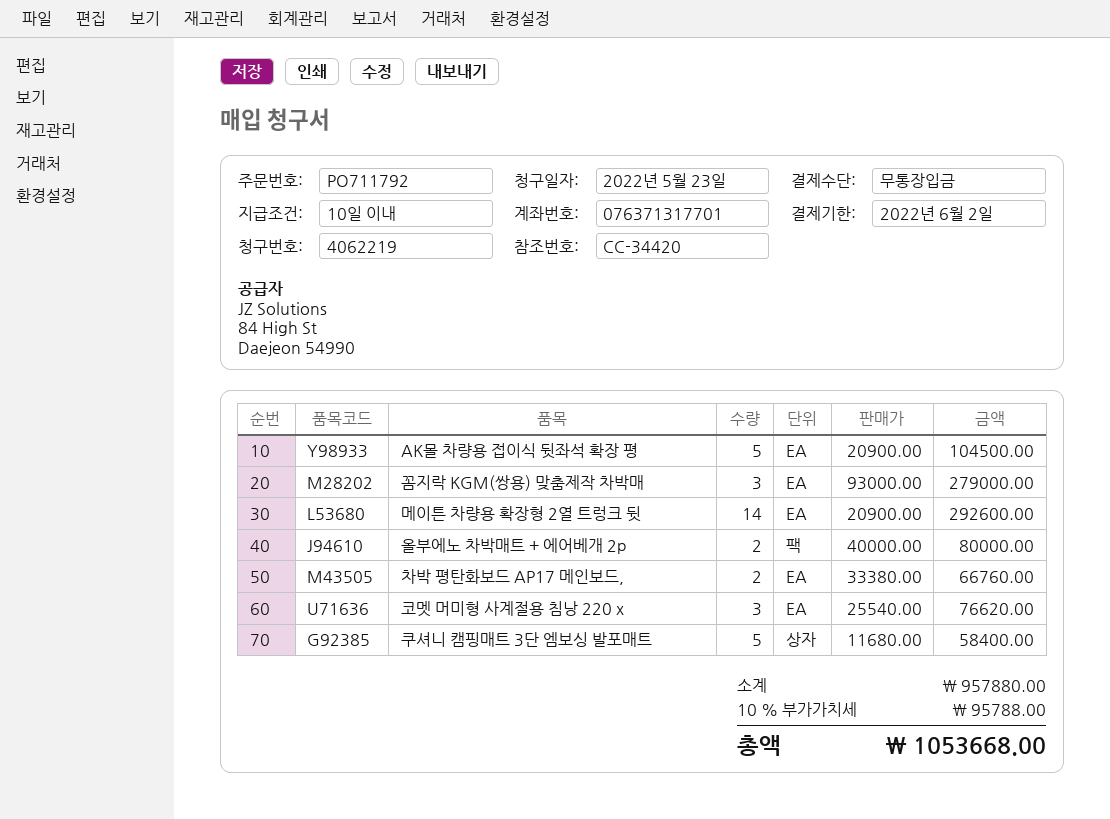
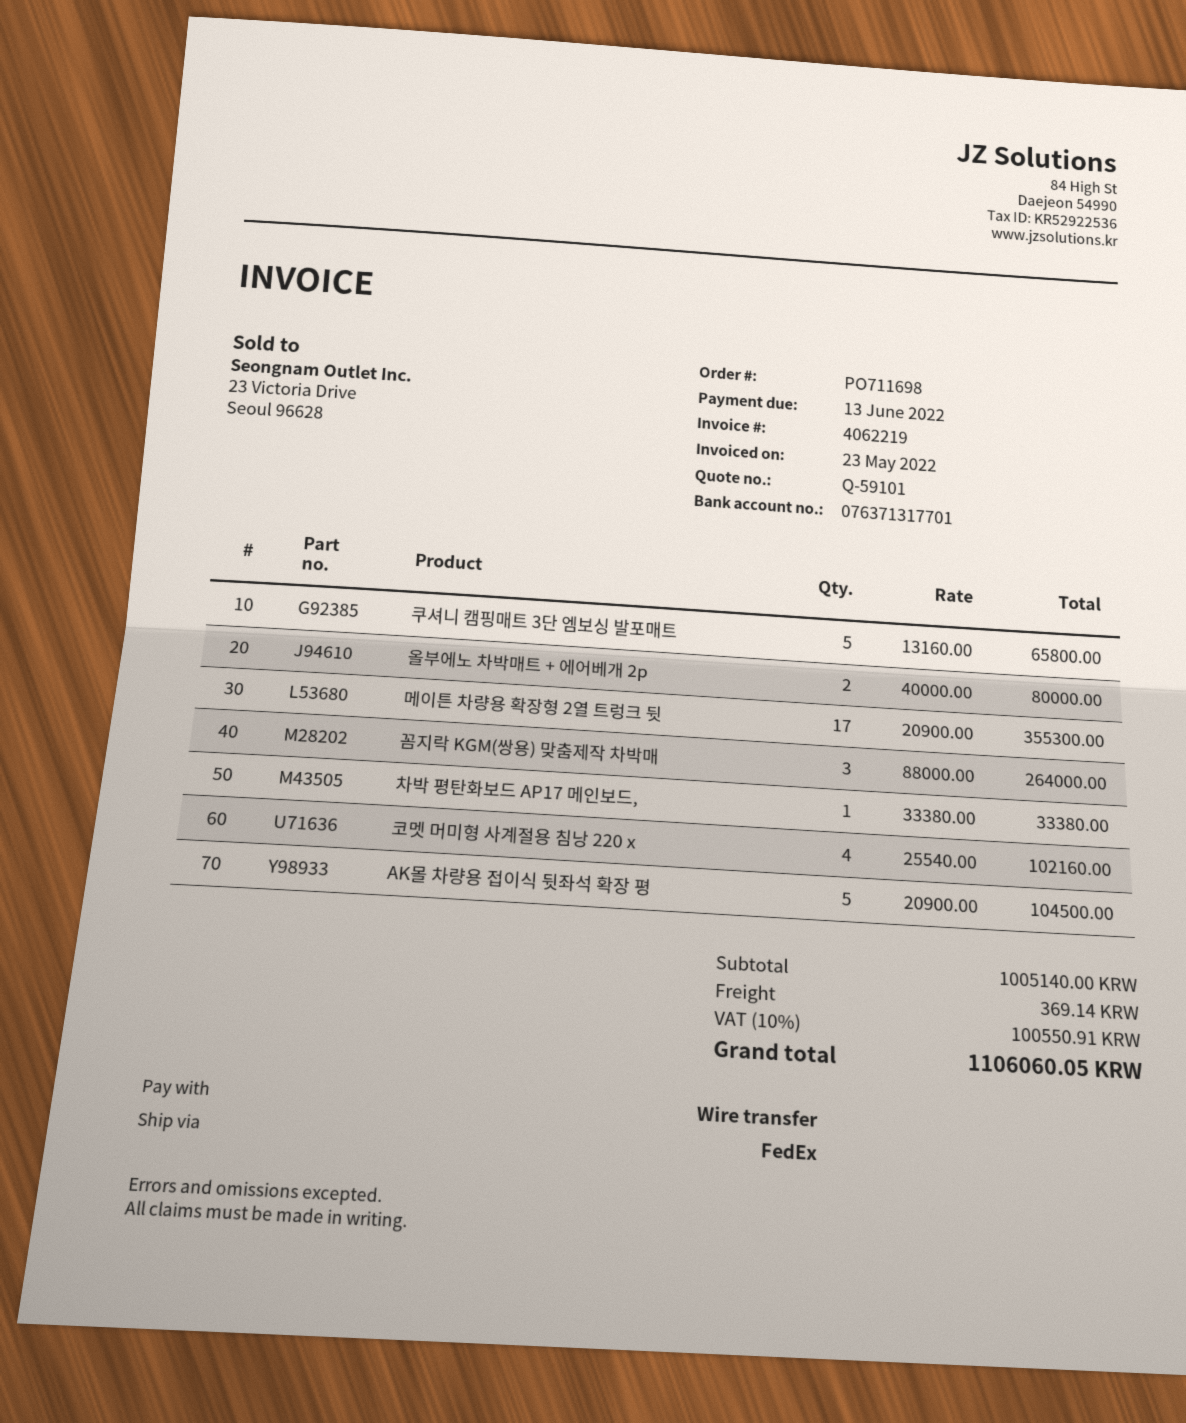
order number: PO711792 -> PO711698
due date: 2022-06-02 -> 2022-06-13
꼼지락 KGM(쌍용) 맞춤제작 차박매: 3 x 93000.00 = 279000.00 -> 3 x 88000.00 = 264000.00
메이튼 차량용 확장형 2열 트렁크 뒷: 14 x 20900.00 = 292600.00 -> 17 x 20900.00 = 355300.00
차박 평탄화보드 AP17 메인보드,: 2 x 33380.00 = 66760.00 -> 1 x 33380.00 = 33380.00
코멧 머미형 사계절용 침낭 220 x: 3 x 25540.00 = 76620.00 -> 4 x 25540.00 = 102160.00
쿠셔니 캠핑매트 3단 엠보싱 발포매트: 5 x 11680.00 = 58400.00 -> 5 x 13160.00 = 65800.00
subtotal: 957880.00 -> 1005140.00
shipping: none -> 369.14
tax: 10% = 95788.00 -> 10% = 100550.91
total: 1053668.00 -> 1106060.05

